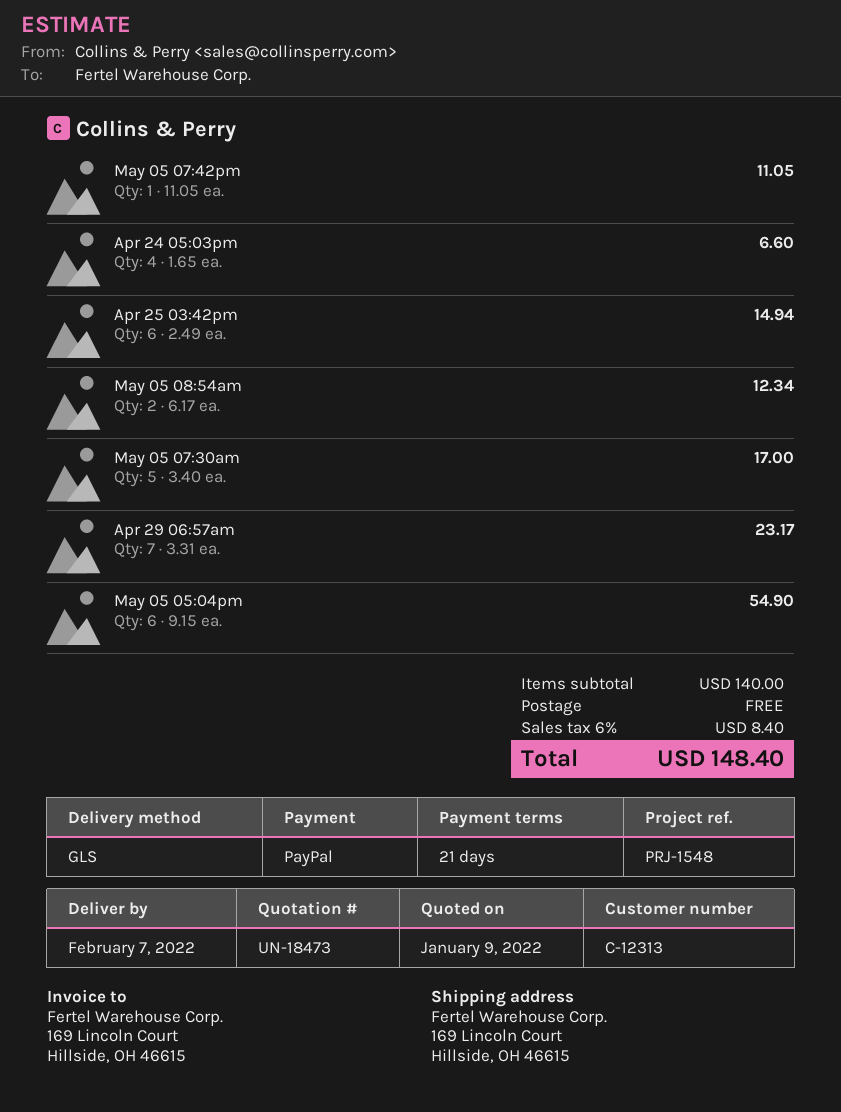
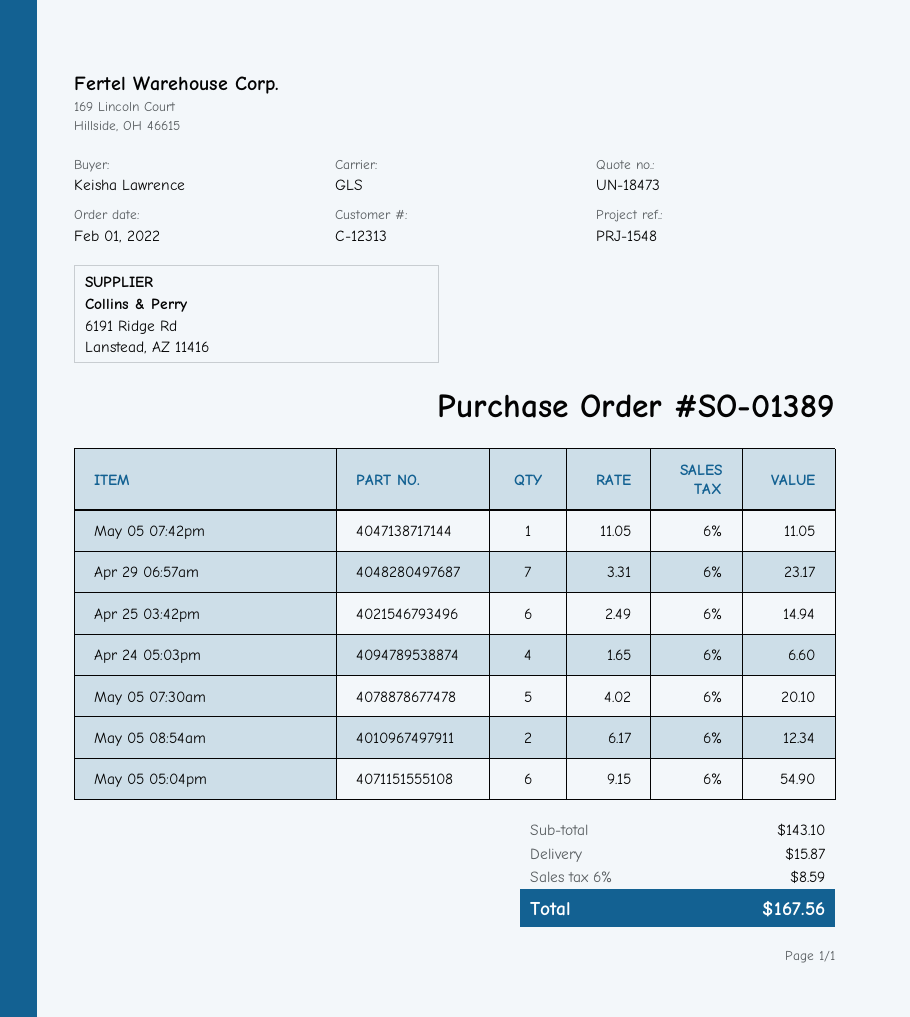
May 05 07:30am: 5 x 3.40 = 17.00 -> 5 x 4.02 = 20.10
subtotal: 140.00 -> 143.10
shipping: 0.00 -> 15.87
tax: 6% = 8.40 -> 6% = 8.59
total: 148.40 -> 167.56

